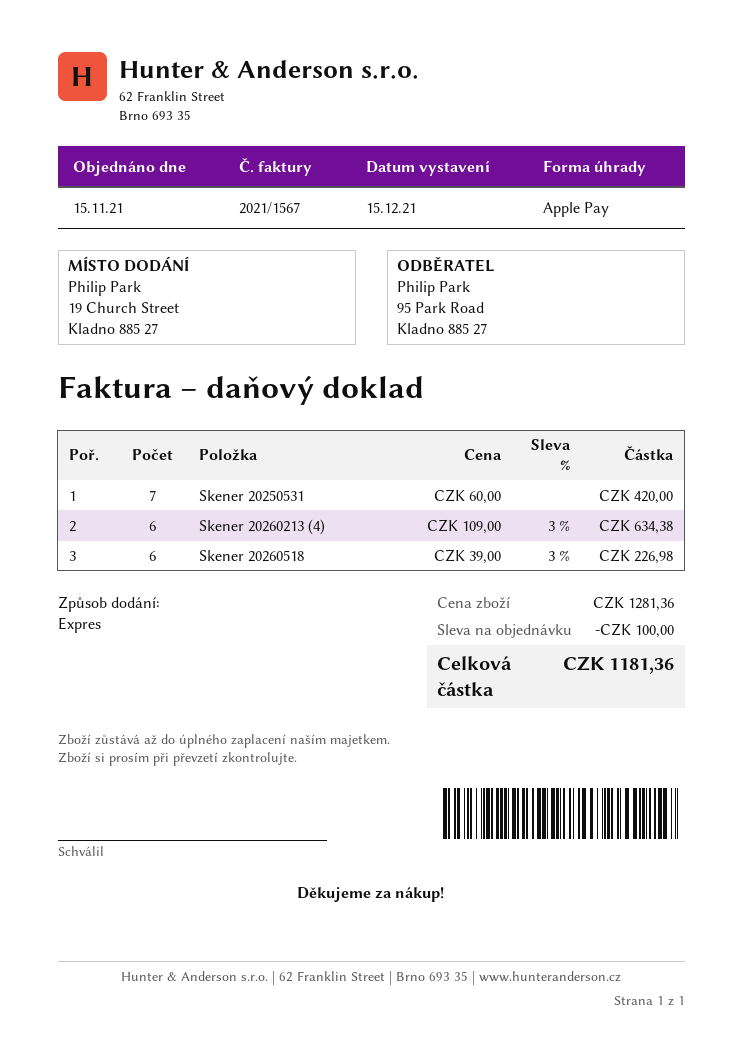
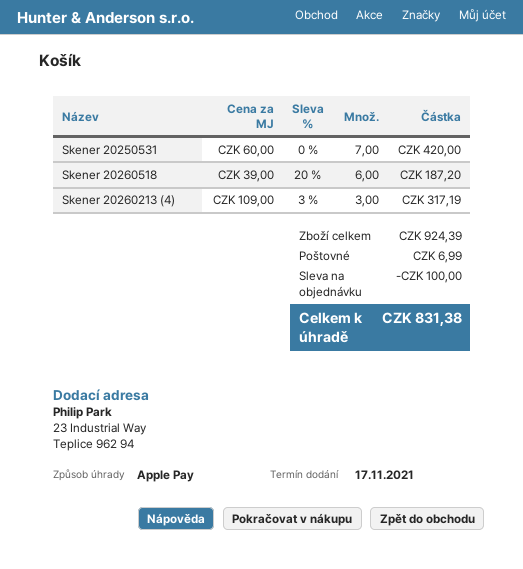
ship to: 19 Church Street, Kladno 885 27 -> 23 Industrial Way, Teplice 962 94
Skener 20260213 (4): 6 x 109.00 - 3% = 634.38 -> 3 x 109.00 - 3% = 317.19
Skener 20260518: 6 x 39.00 - 3% = 226.98 -> 6 x 39.00 - 20% = 187.20
subtotal: 1281.36 -> 924.39
shipping: none -> 6.99
total: 1181.36 -> 831.38

